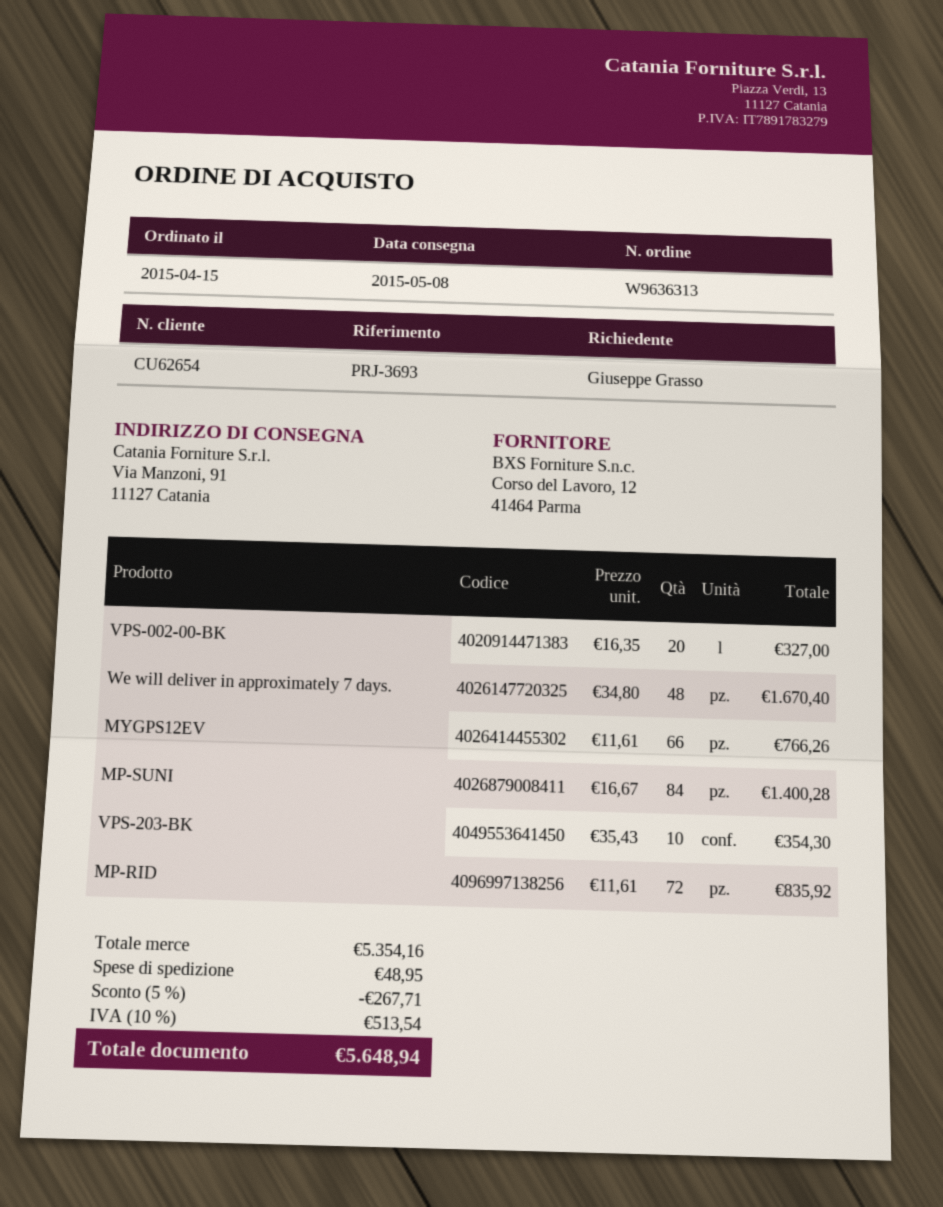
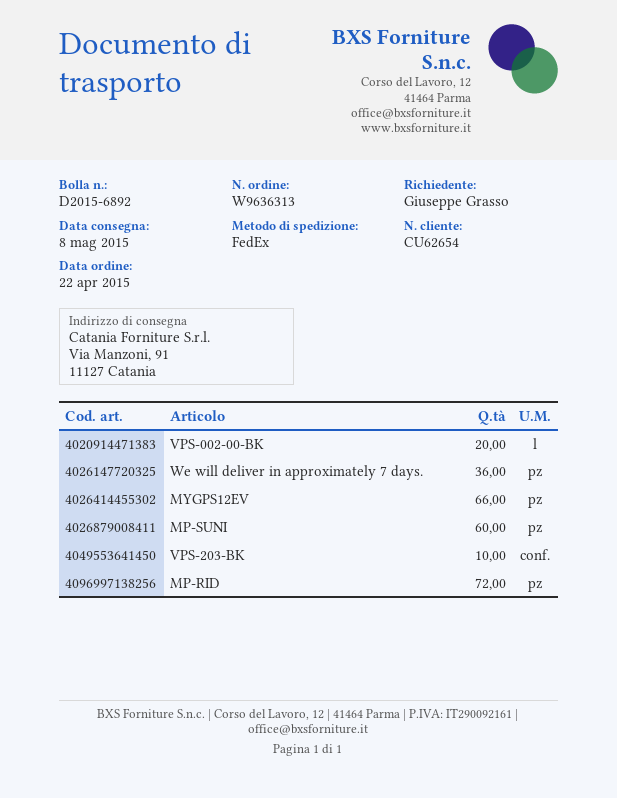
order date: 2015-04-15 -> 2015-04-22
We will deliver in approximately 7 days.: 48 -> 36
MP-SUNI: 84 -> 60

